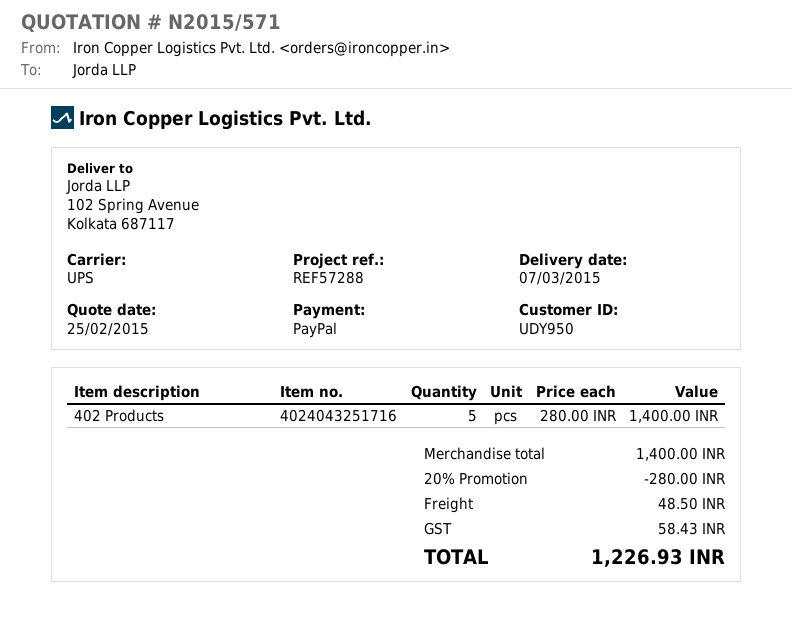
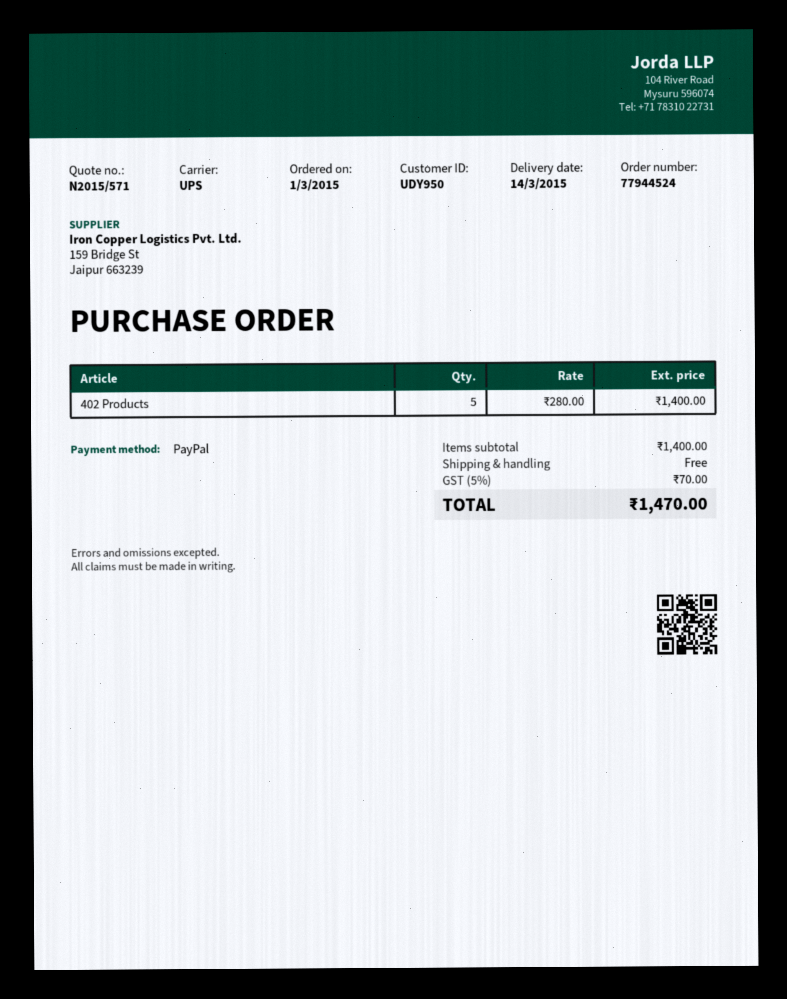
delivery date: 2015-03-07 -> 2015-03-14
discount: 20% = 280.00 -> none
shipping: 48.50 -> 0.00
tax: 58.43 -> 70.00
total: 1226.93 -> 1470.00

